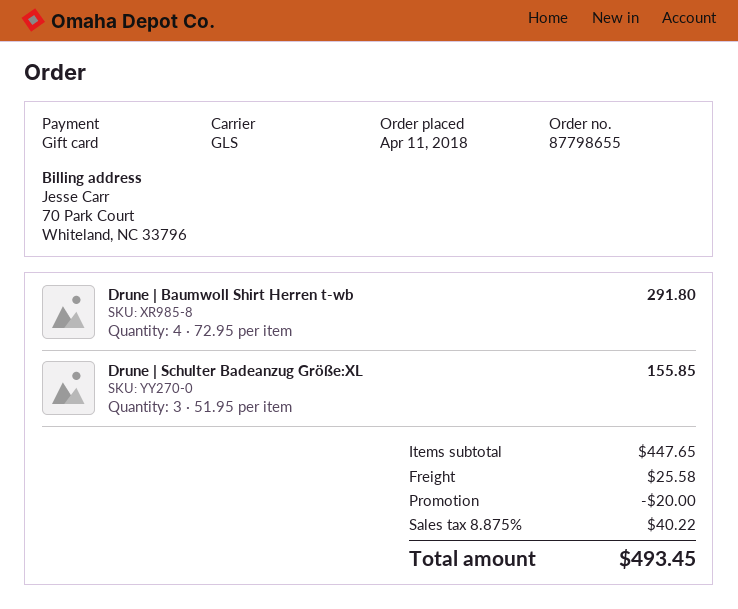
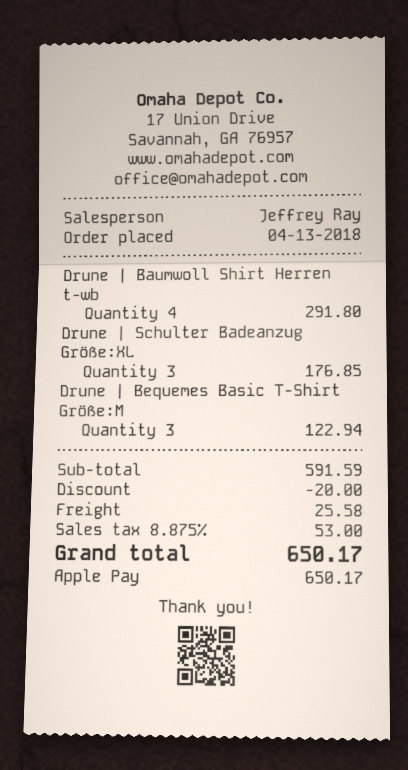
order date: 2018-04-11 -> 2018-04-13
payment method: gift card -> Apple Pay
Drune | Schulter Badeanzug Größe:XL: 3 for 155.85 -> 3 for 176.85
Drune | Bequemes Basic T-Shirt Größe:M: none -> 3 for 122.94
subtotal: 447.65 -> 591.59
tax: 8.875% = 40.22 -> 8.875% = 53.00
total: 493.45 -> 650.17

